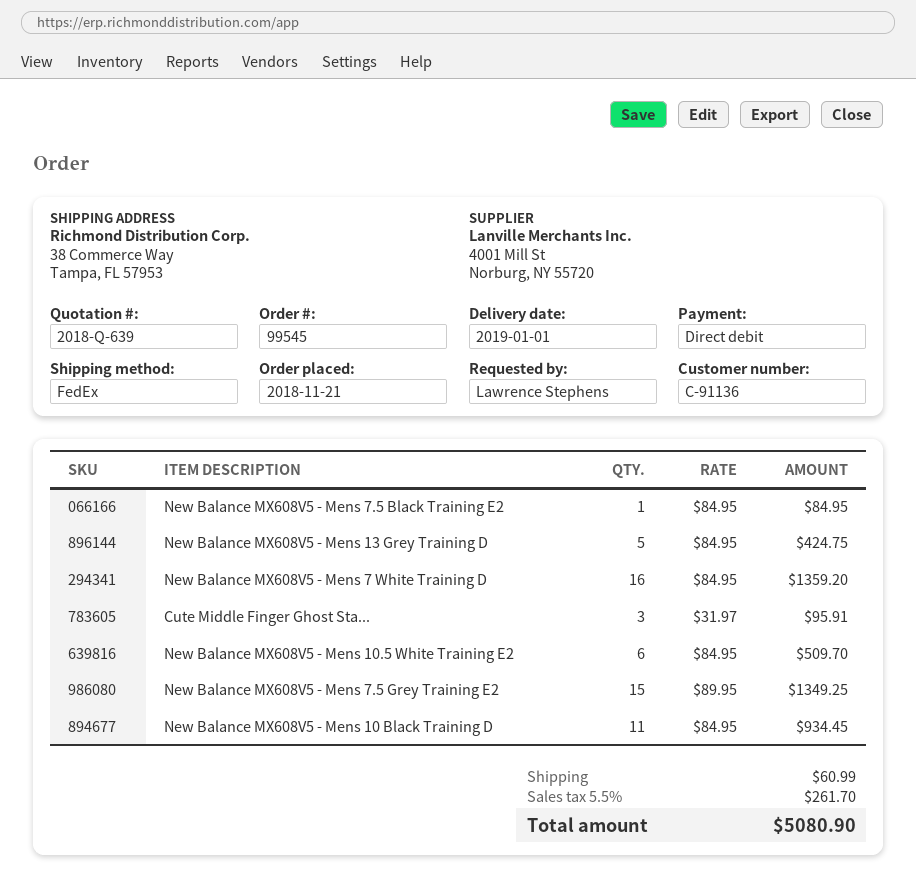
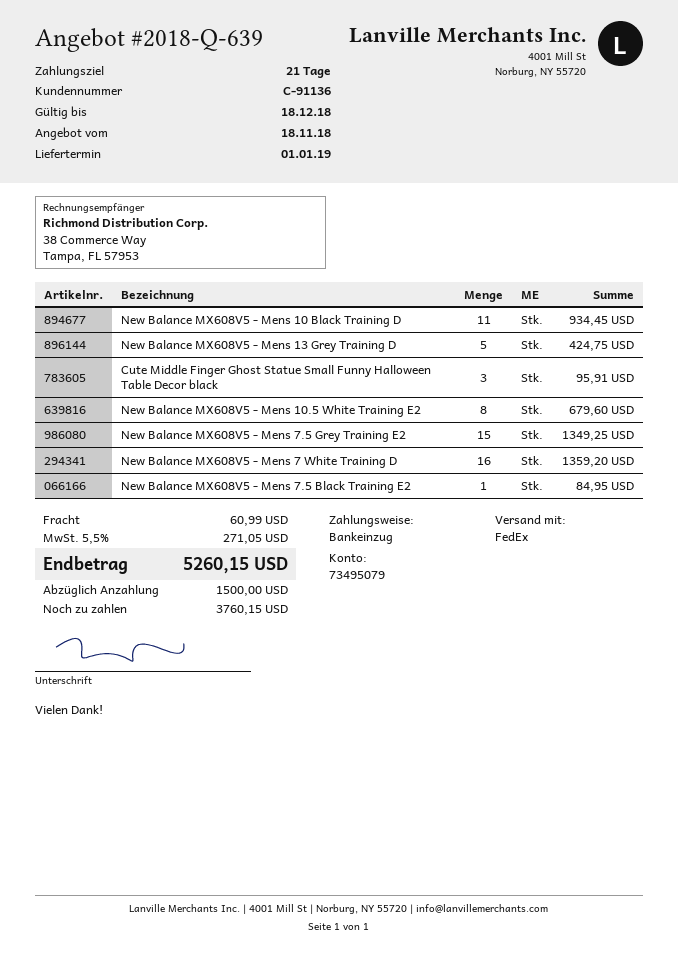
New Balance MX608V5 - Mens 10.5 White Training E2: 6 for 509.70 -> 8 for 679.60
tax: 5.5% = 261.70 -> 5.5% = 271.05
total: 5080.90 -> 5260.15

